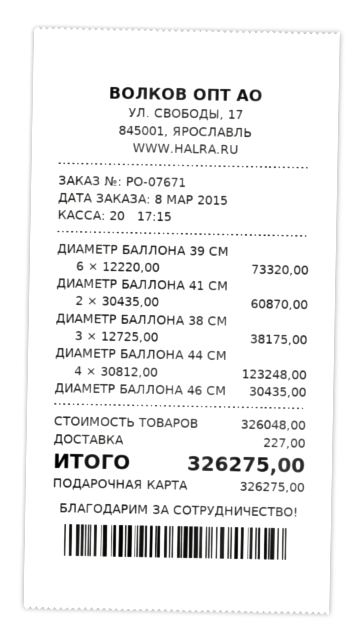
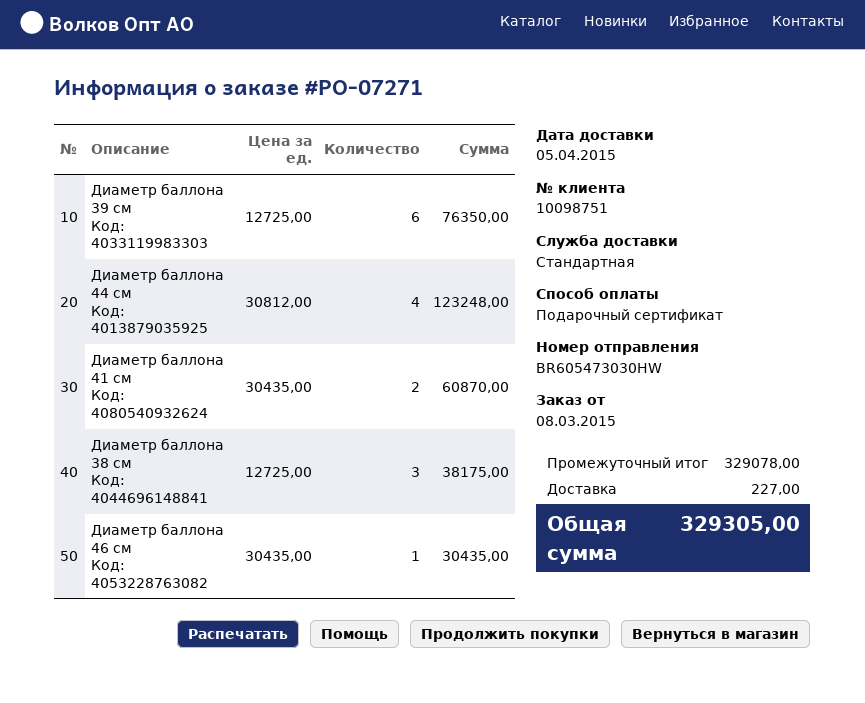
order number: PO-07671 -> PO-07271
ДИАМЕТР БАЛЛОНА 39 СМ: 6 x 12220.00 = 73320.00 -> 6 x 12725.00 = 76350.00
subtotal: 326048.00 -> 329078.00
total: 326275.00 -> 329305.00

